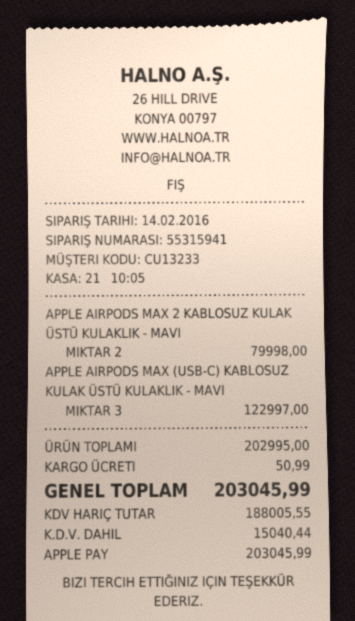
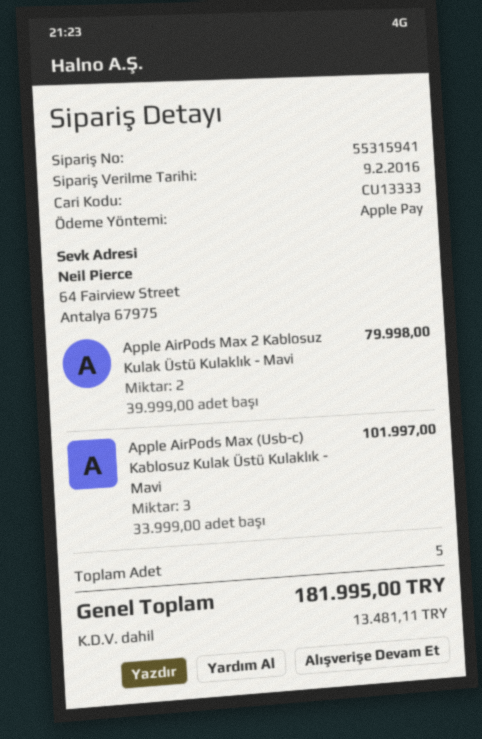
order date: 2016-02-14 -> 2016-02-09
customer number: CU13233 -> CU13333
APPLE AIRPODS MAX (USB-C) KABLOSUZ KULAK ÜSTÜ KULAKLIK - MAVI: 3 for 122997.00 -> 3 for 101997.00
shipping: 50.99 -> none
tax: 15040.44 -> 13481.11
total: 203045.99 -> 181995.00

